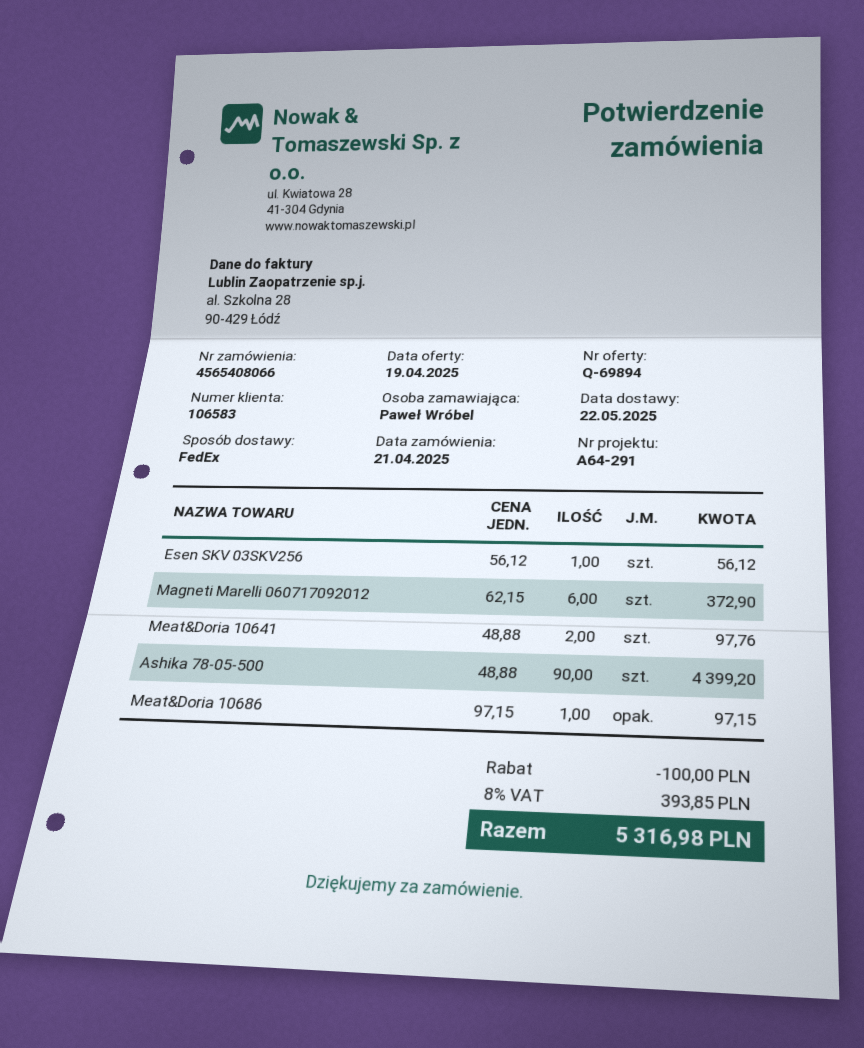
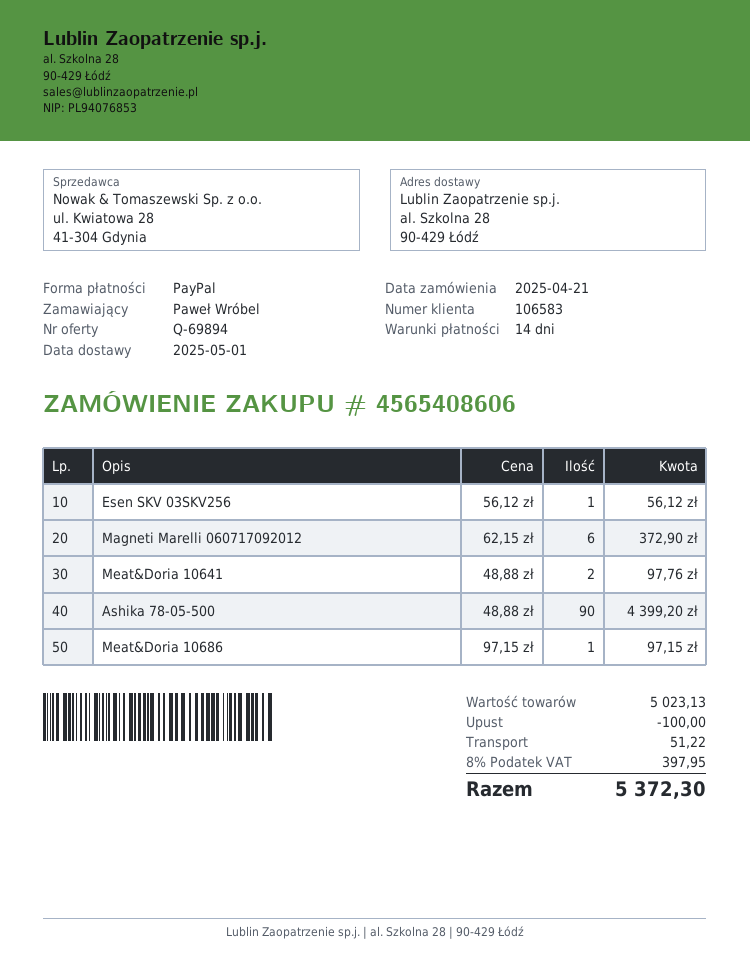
order number: 4565408066 -> 4565408606
delivery date: 2025-05-22 -> 2025-05-01
shipping: none -> 51.22
tax: 8% = 393.85 -> 8% = 397.95
total: 5316.98 -> 5372.30

